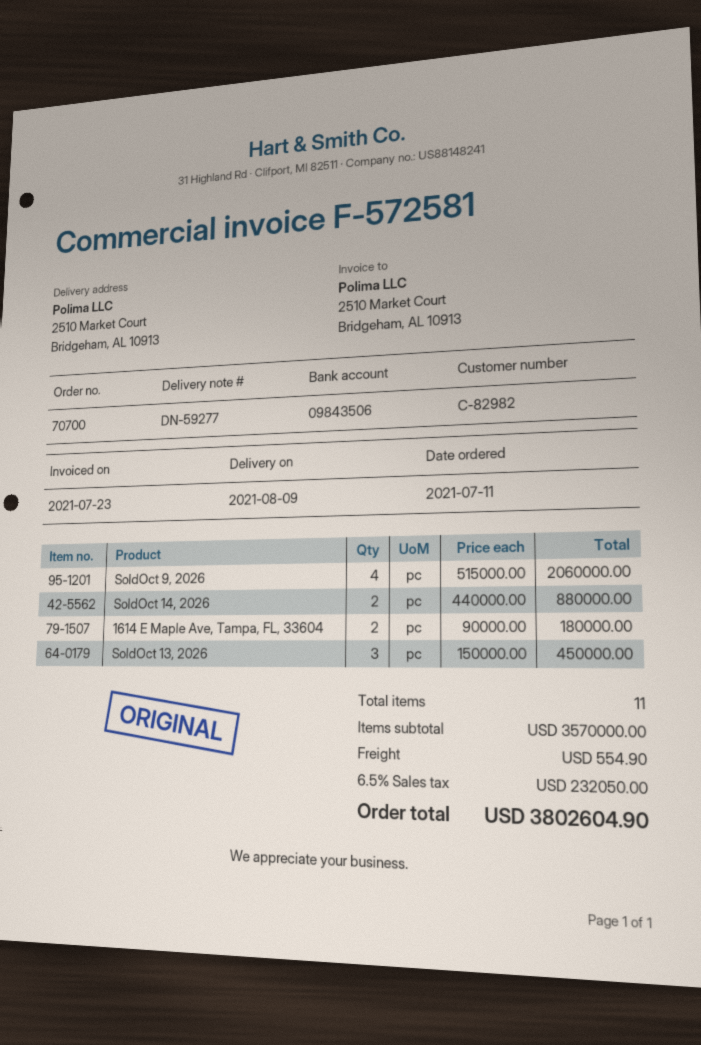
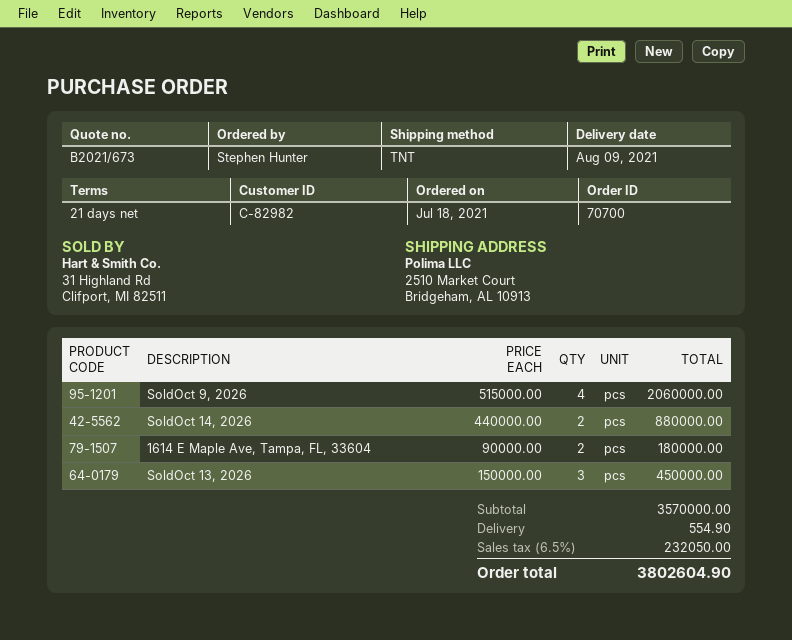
order date: 2021-07-11 -> 2021-07-18

